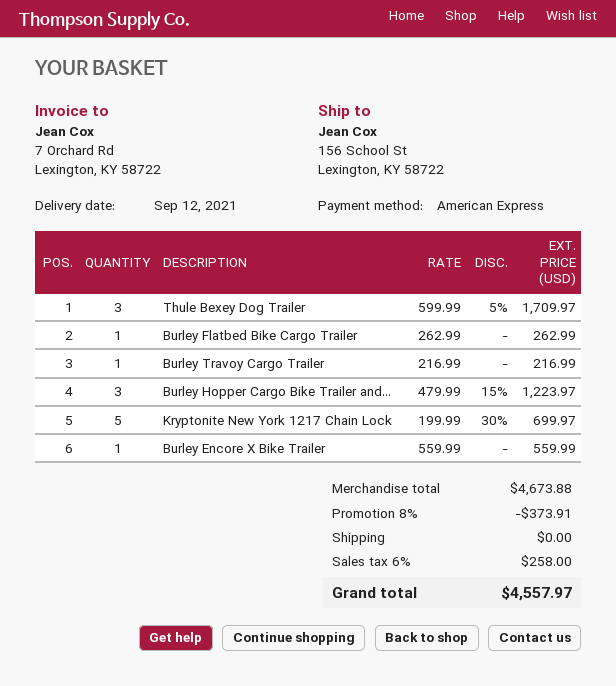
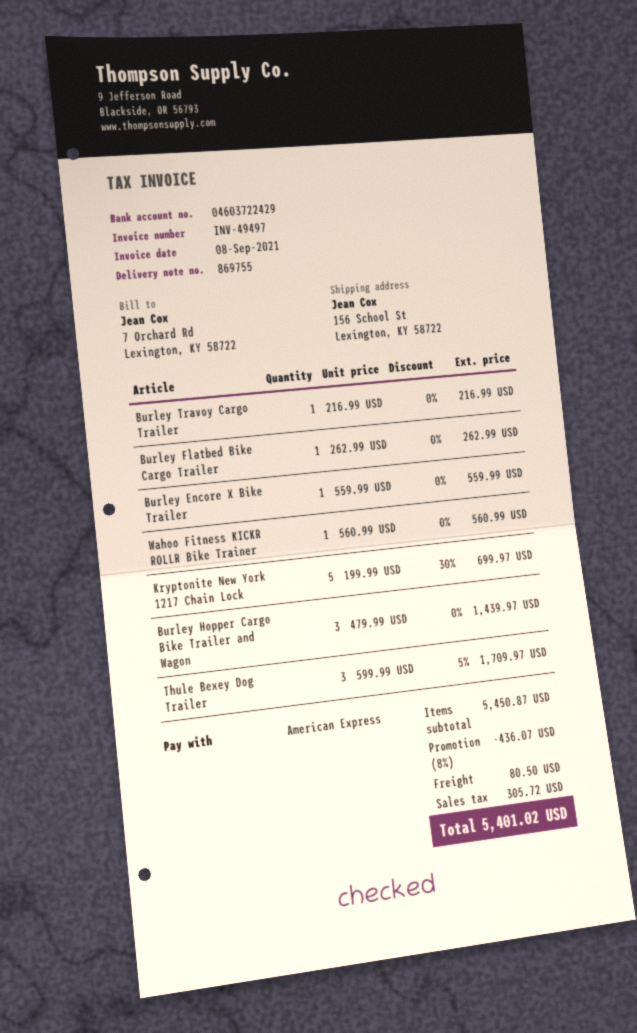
Burley Hopper Cargo Bike Trailer and...: 3 x 479.99 - 15% = 1223.97 -> 3 x 479.99 = 1439.97
Wahoo Fitness KICKR ROLLR Bike Trainer: none -> 1 x 560.99 = 560.99
subtotal: 4673.88 -> 5450.87
discount: 8% = 373.91 -> 8% = 436.07
shipping: 0.00 -> 80.50
tax: 258.00 -> 305.72
total: 4557.97 -> 5401.02

